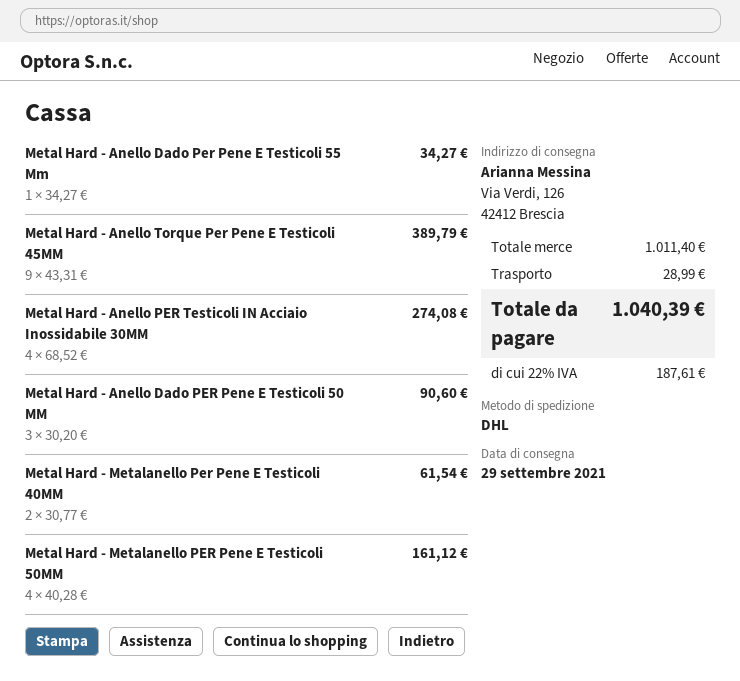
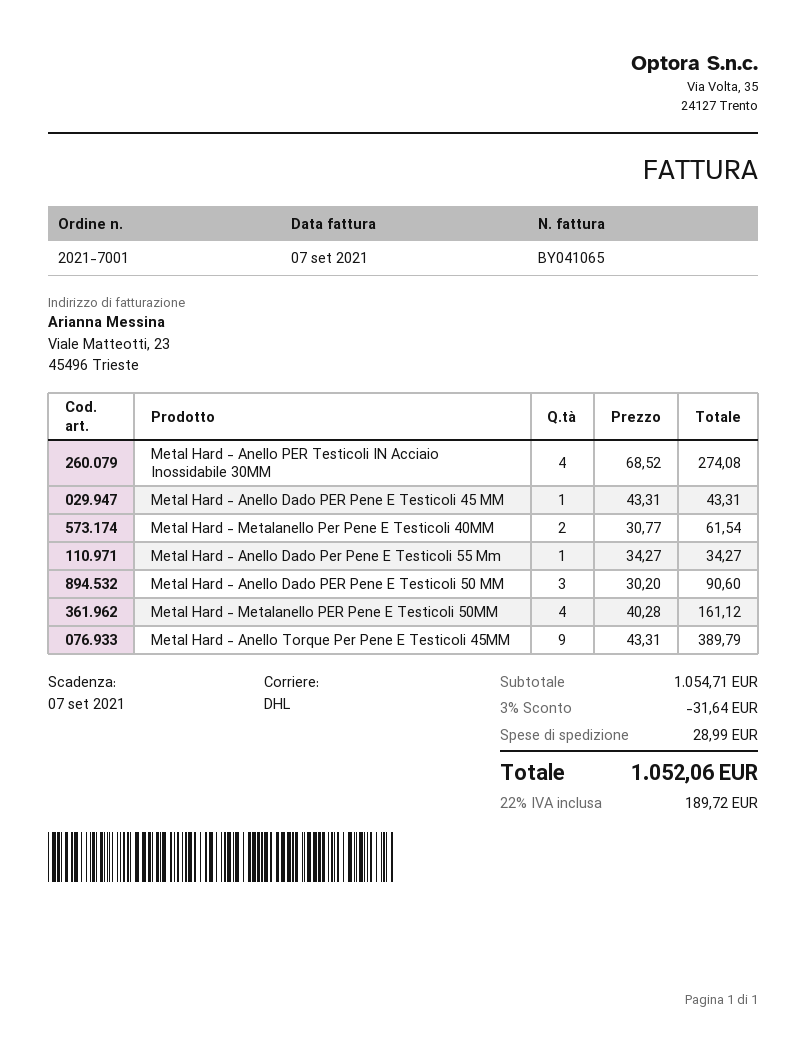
Metal Hard - Anello Dado PER Pene E Testicoli 45 MM: none -> 1 x 43.31 = 43.31
subtotal: 1011.40 -> 1054.71
discount: none -> 3% = 31.64
tax: 22% = 187.61 -> 22% = 189.72
total: 1040.39 -> 1052.06

